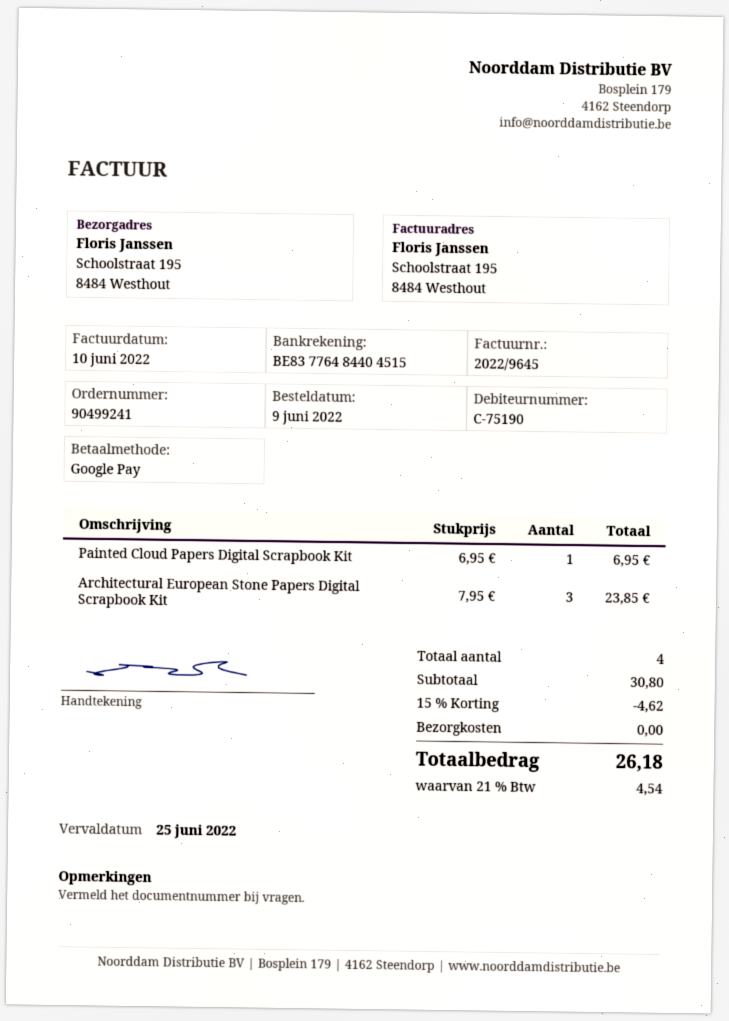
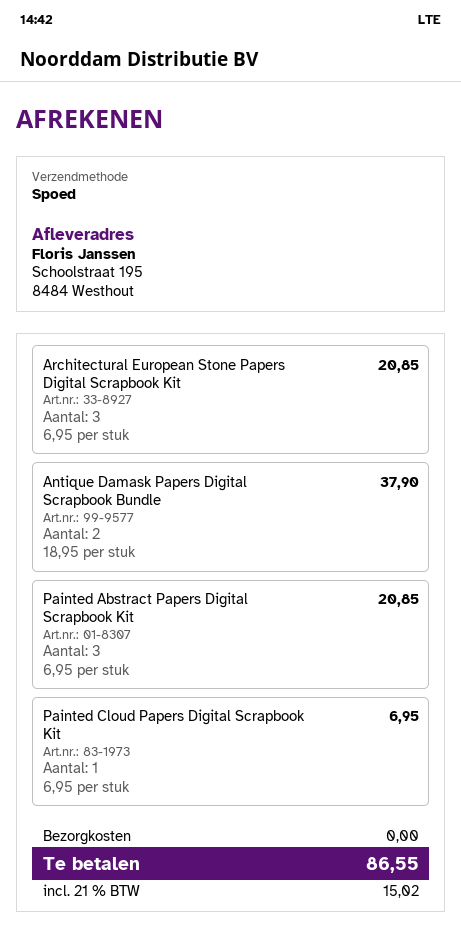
Architectural European Stone Papers Digital Scrapbook Kit: 3 x 7.95 = 23.85 -> 3 x 6.95 = 20.85
Antique Damask Papers Digital Scrapbook Bundle: none -> 2 x 18.95 = 37.90
Painted Abstract Papers Digital Scrapbook Kit: none -> 3 x 6.95 = 20.85
discount: 15% = 4.62 -> none
tax: 21% = 4.54 -> 21% = 15.02
total: 26.18 -> 86.55

